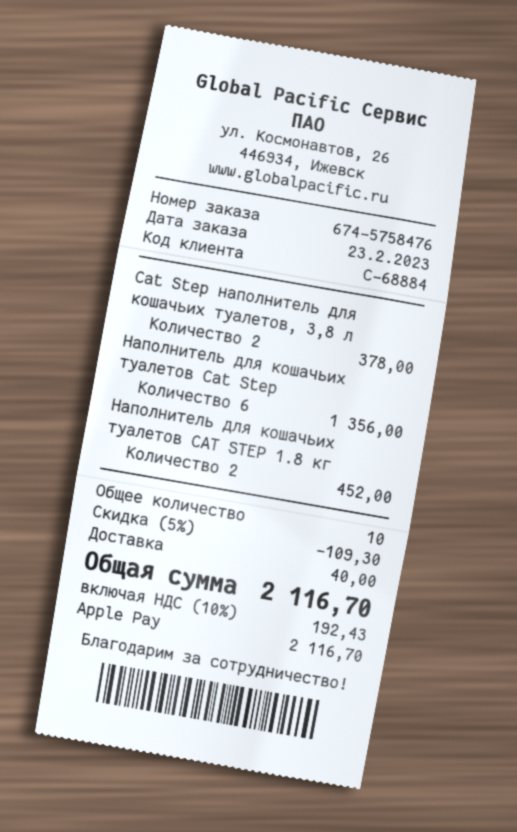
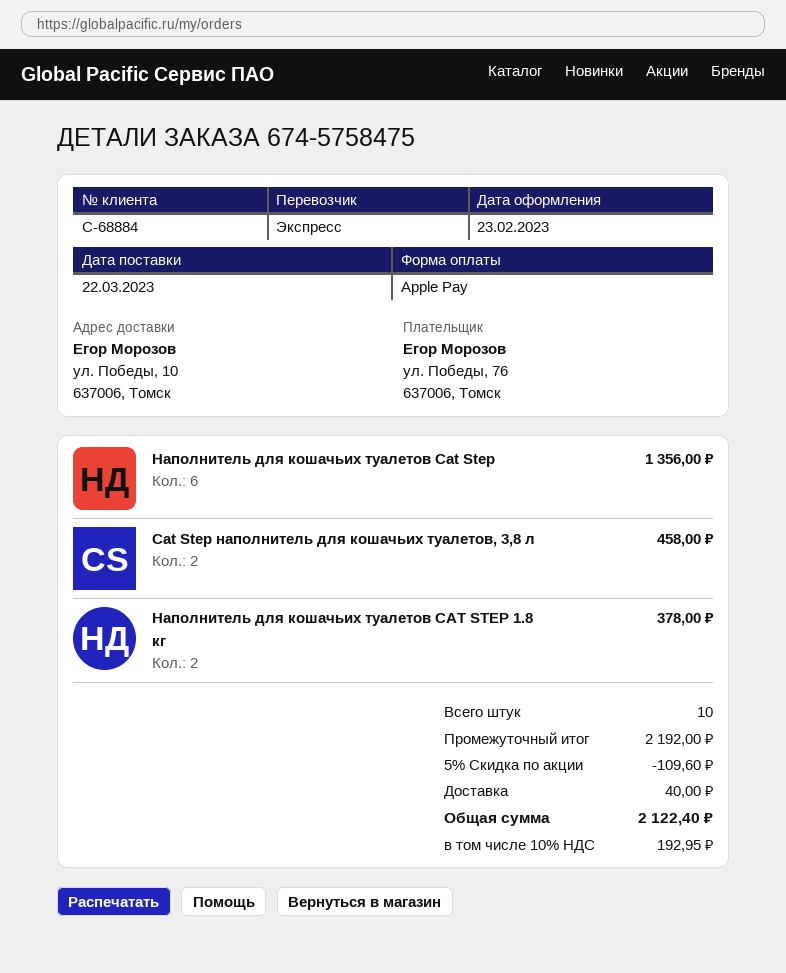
order number: 674-5758476 -> 674-5758475
Cat Step наполнитель для кошачьих туалетов, 3,8 л: 2 for 378.00 -> 2 for 458.00
Наполнитель для кошачьих туалетов CAT STEP 1.8 кг: 2 for 452.00 -> 2 for 378.00
discount: 5% = 109.30 -> 5% = 109.60
tax: 10% = 192.43 -> 10% = 192.95
total: 2116.70 -> 2122.40

